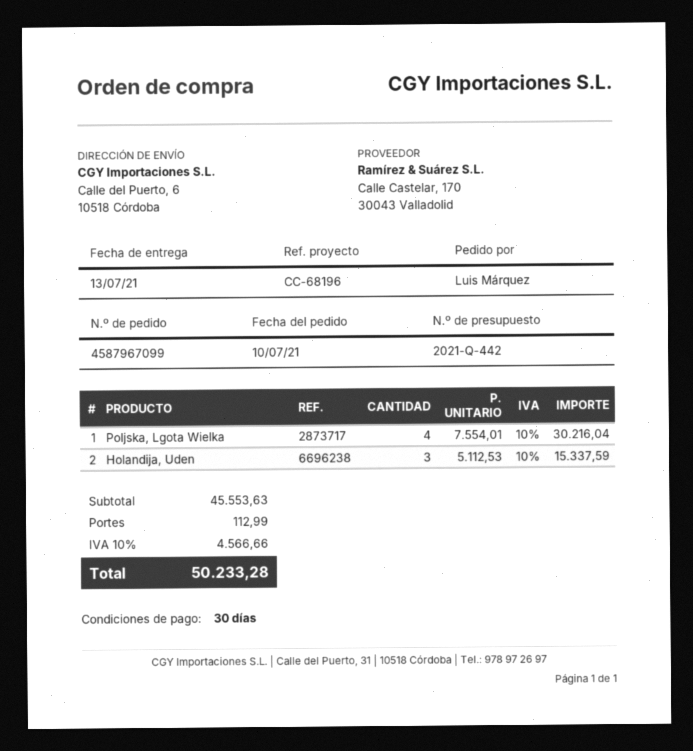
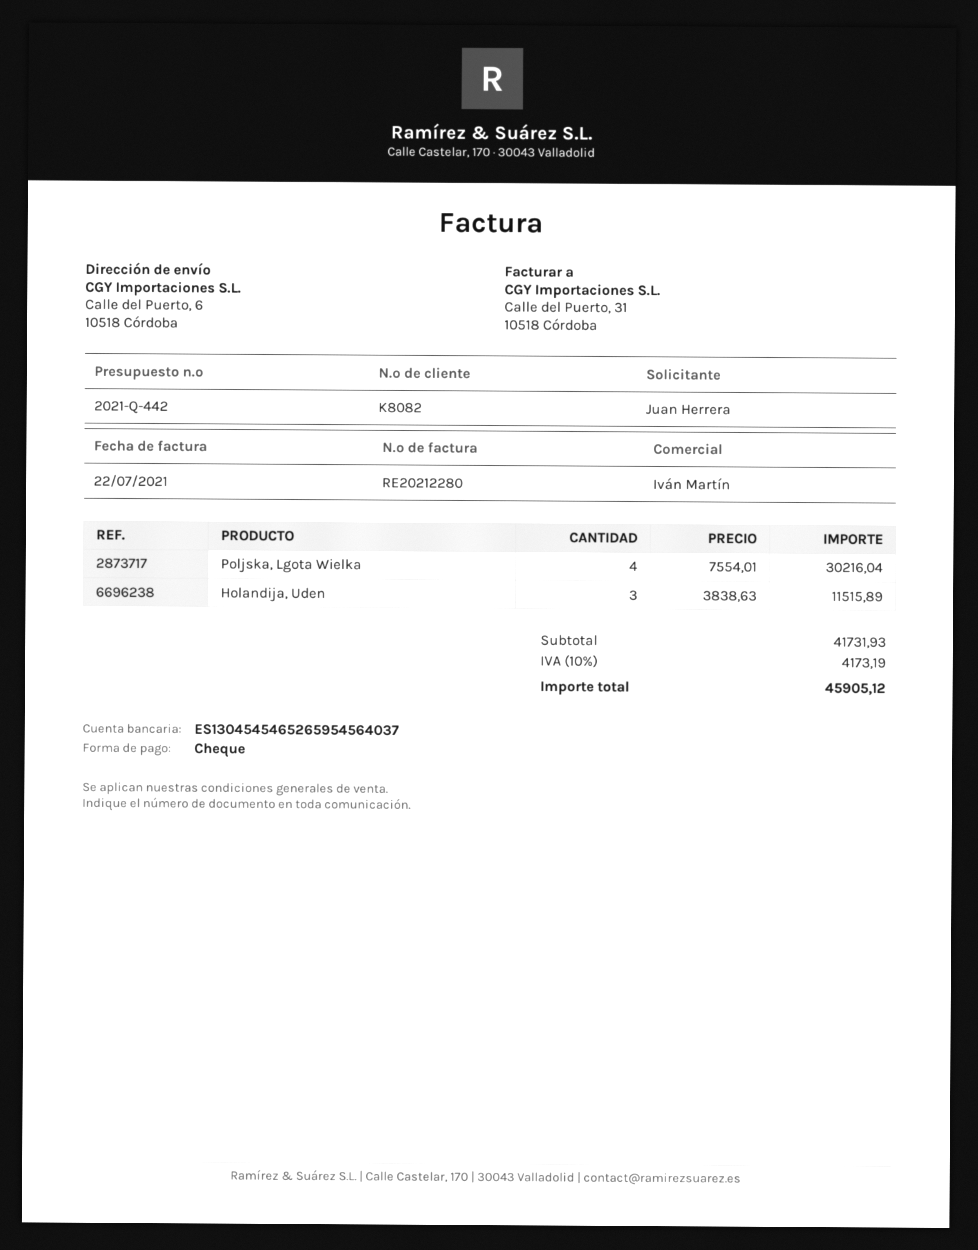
ordered by: Luis Márquez -> Juan Herrera
Holandija, Uden: 3 x 5112.53 = 15337.59 -> 3 x 3838.63 = 11515.89
subtotal: 45553.63 -> 41731.93
shipping: 112.99 -> none
tax: 10% = 4566.66 -> 10% = 4173.19
total: 50233.28 -> 45905.12

